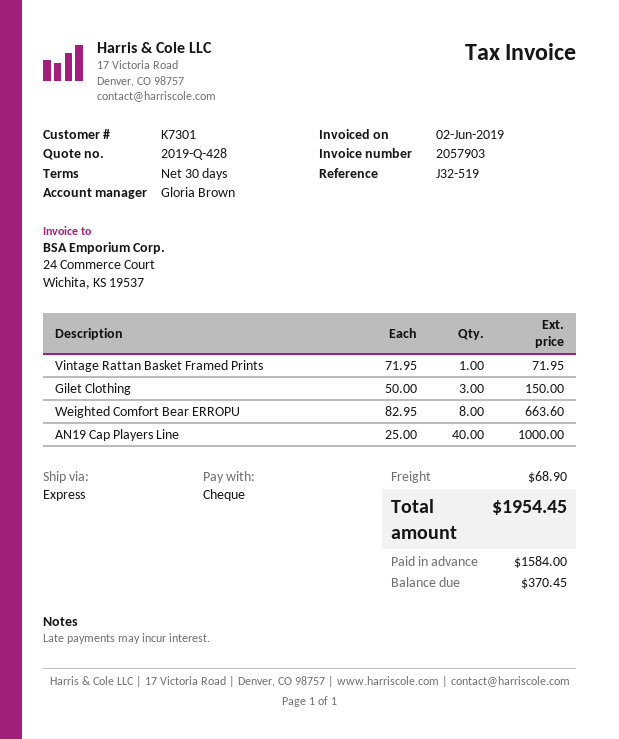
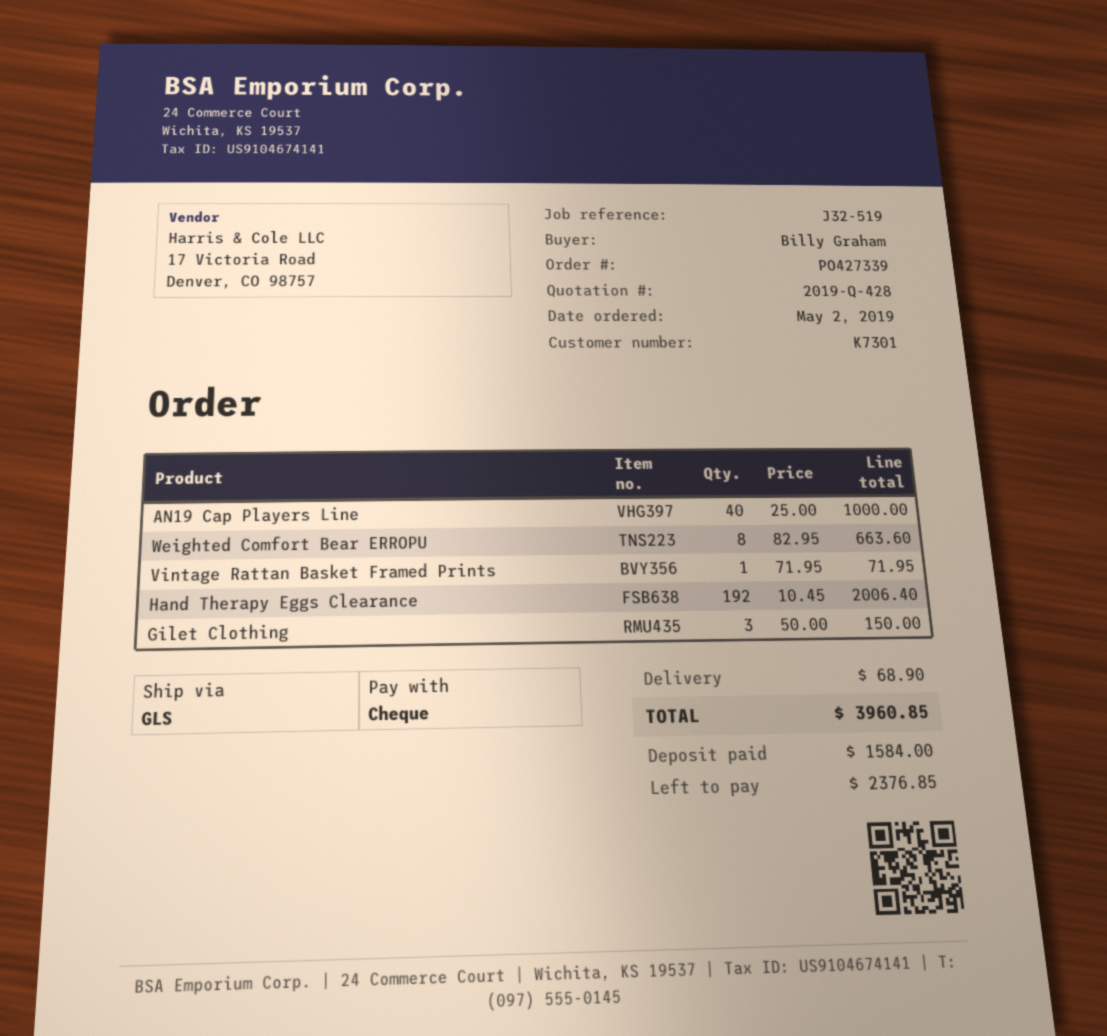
shipping method: express -> GLS
Hand Therapy Eggs Clearance: none -> 192 x 10.45 = 2006.40
total: 1954.45 -> 3960.85
balance: 370.45 -> 2376.85

